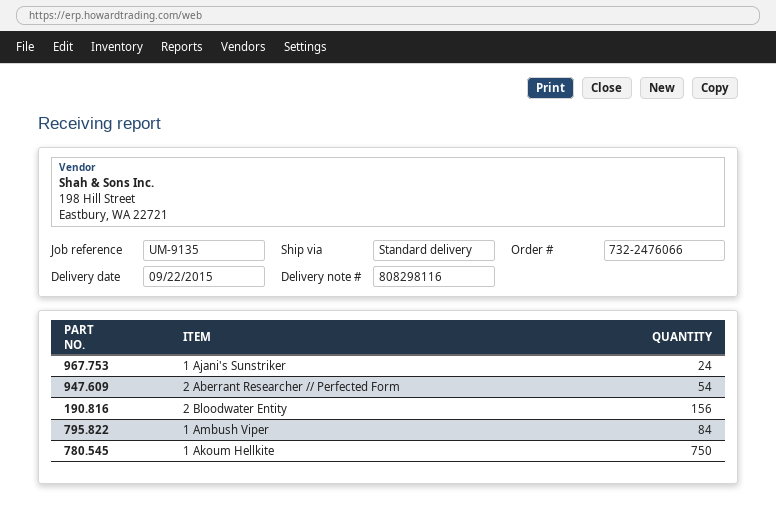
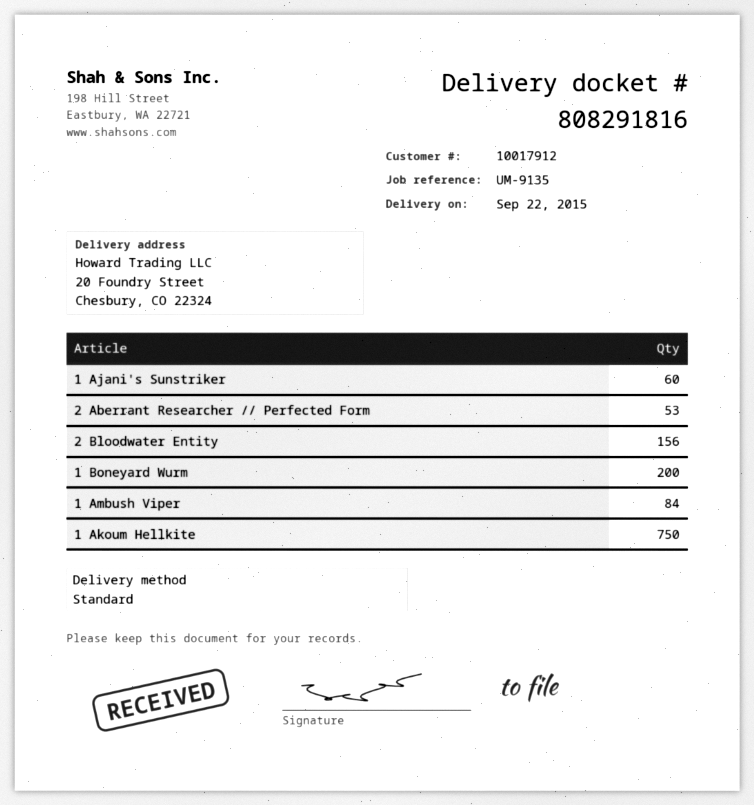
delivery note number: 808298116 -> 808291816
1 Ajani's Sunstriker: 24 -> 60
2 Aberrant Researcher // Perfected Form: 54 -> 53
1 Boneyard Wurm: none -> 200

